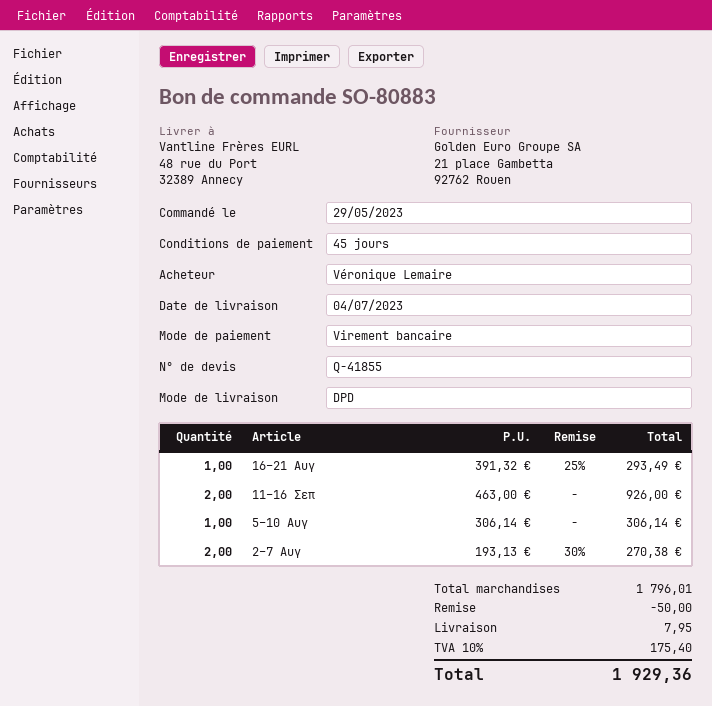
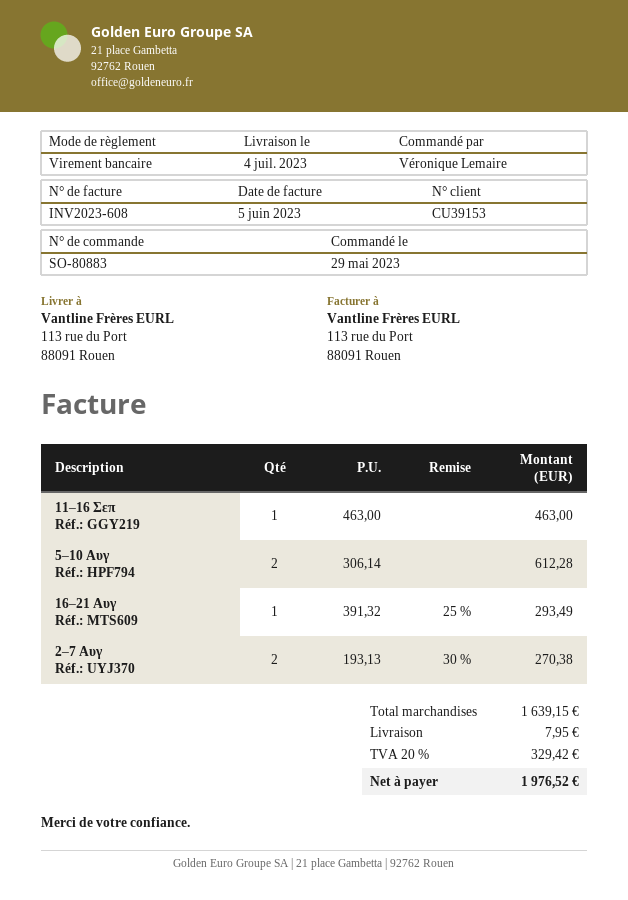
ship to: 48 rue du Port, 32389 Annecy -> 113 rue du Port, 88091 Rouen
11–16 Σεπ: 2 x 463.00 = 926.00 -> 1 x 463.00 = 463.00
5–10 Αυγ: 1 x 306.14 = 306.14 -> 2 x 306.14 = 612.28
subtotal: 1796.01 -> 1639.15
discount: 50.00 -> none
tax: 10% = 175.40 -> 20% = 329.42
total: 1929.36 -> 1976.52

